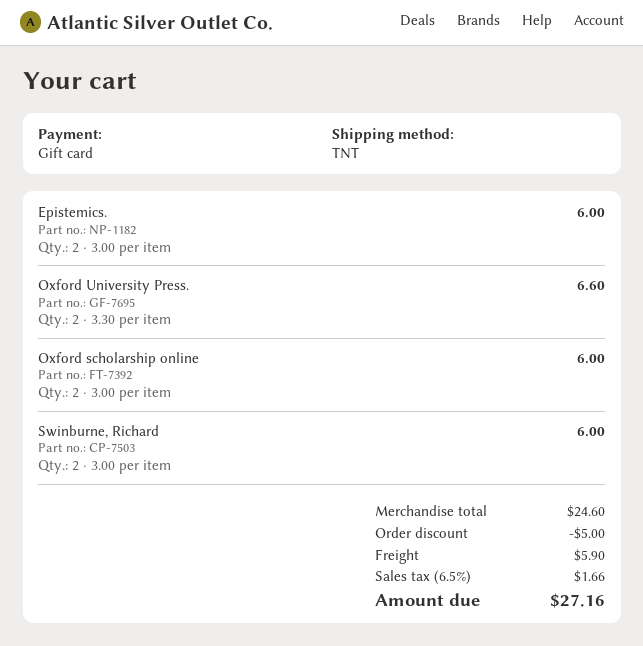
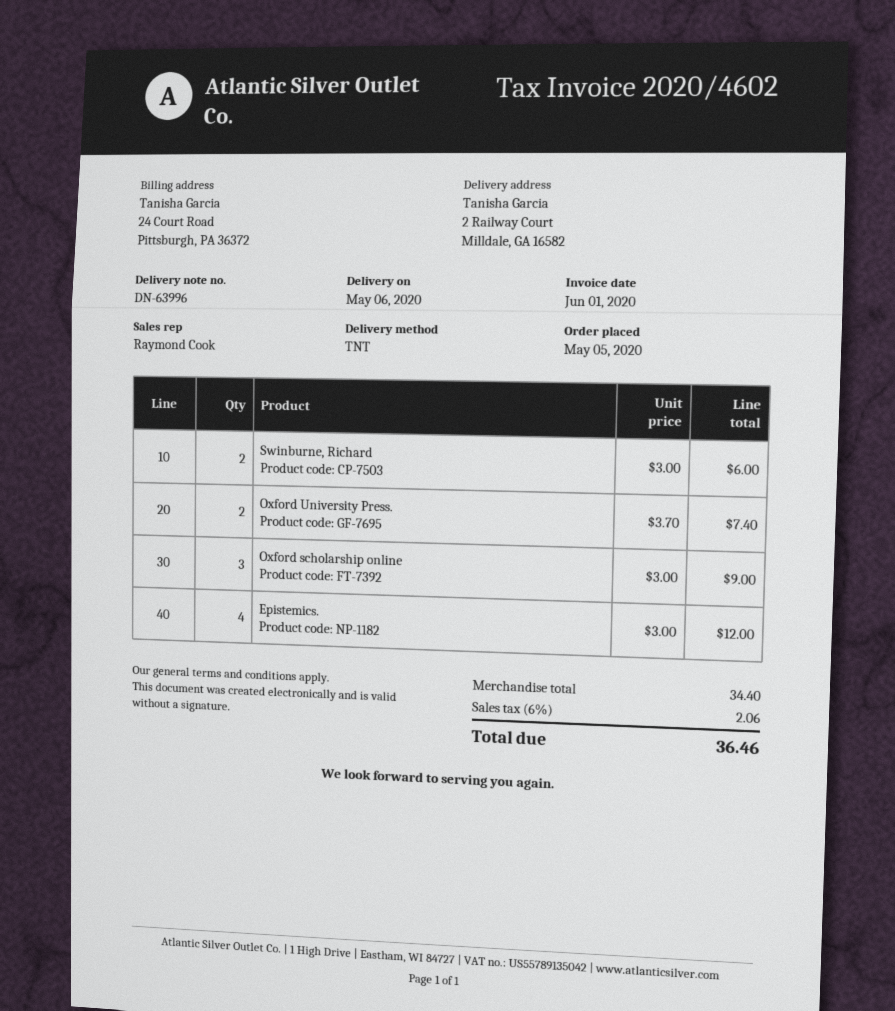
Epistemics.: 2 x 3.00 = 6.00 -> 4 x 3.00 = 12.00
Oxford University Press.: 2 x 3.30 = 6.60 -> 2 x 3.70 = 7.40
Oxford scholarship online: 2 x 3.00 = 6.00 -> 3 x 3.00 = 9.00
subtotal: 24.60 -> 34.40
discount: 5.00 -> none
shipping: 5.90 -> none
tax: 6.5% = 1.66 -> 6% = 2.06
total: 27.16 -> 36.46

